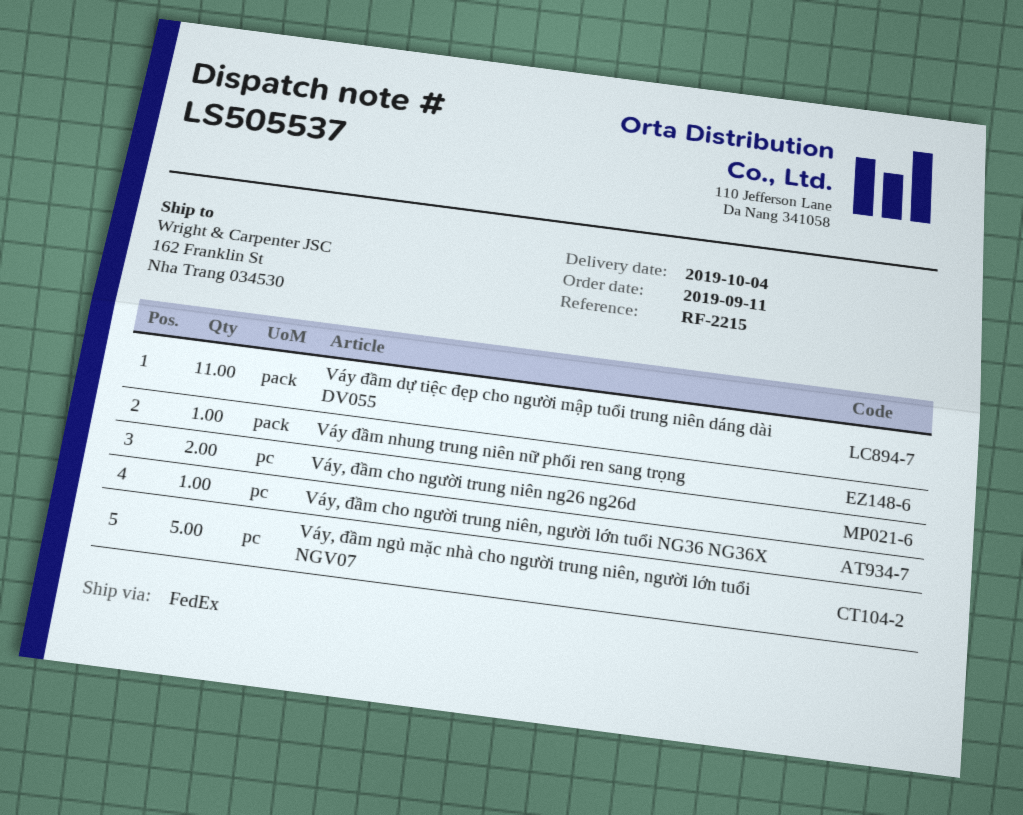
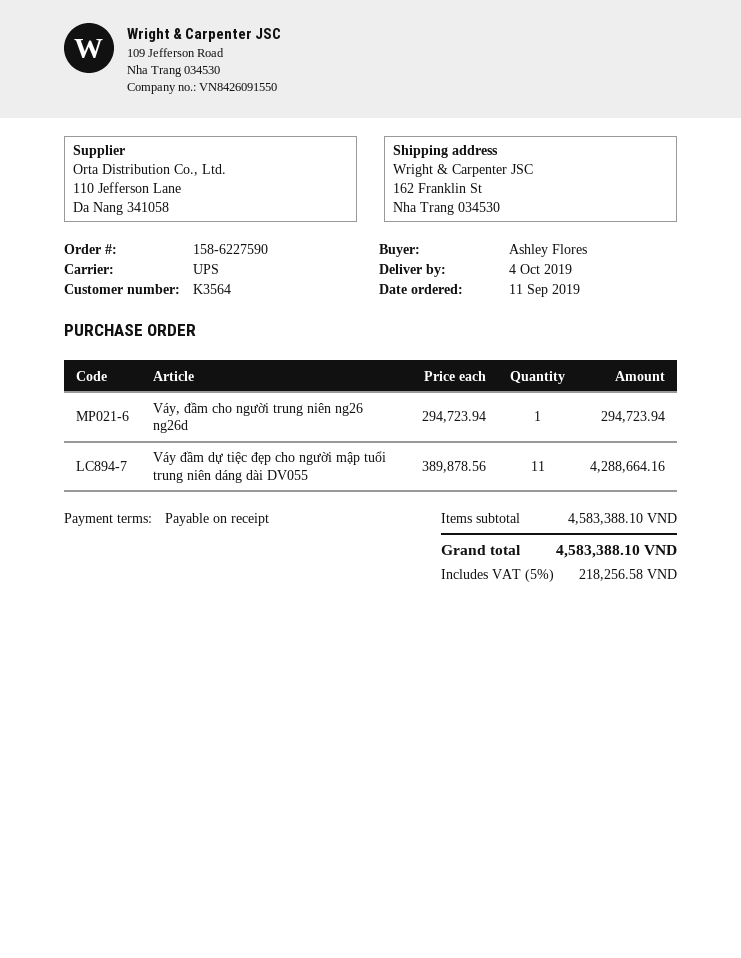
shipping method: FedEx -> UPS
Váy đầm nhung trung niên nữ phối ren sang trọng: 1 -> none
Váy, đầm cho người trung niên ng26 ng26d: 2 -> 1
Váy, đầm cho người trung niên, người lớn tuổi NG36 NG36X: 1 -> none
Váy, đầm ngủ mặc nhà cho người trung niên, người lớn tuổi NGV07: 5 -> none

